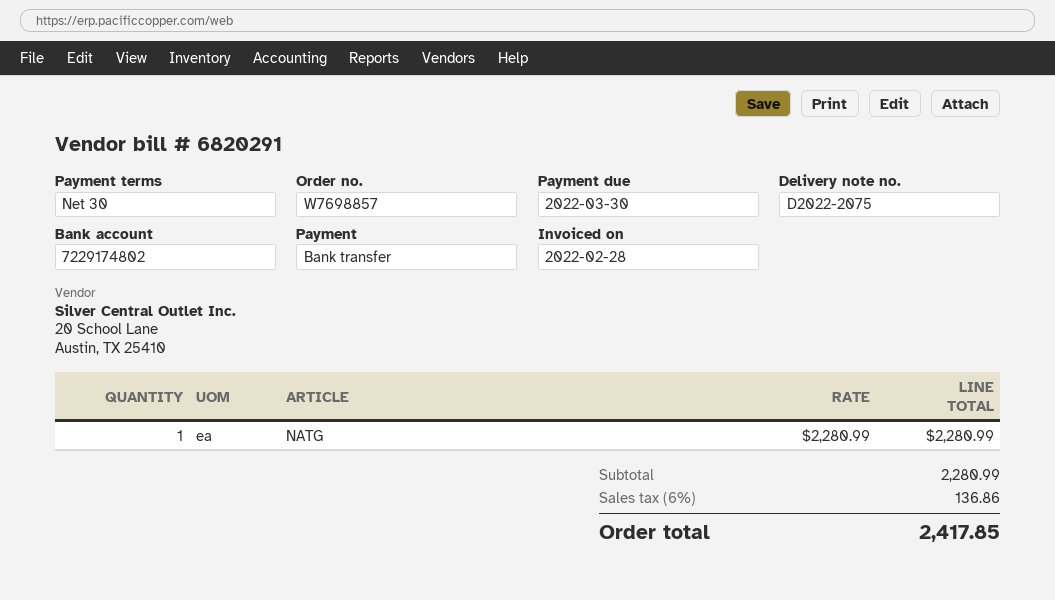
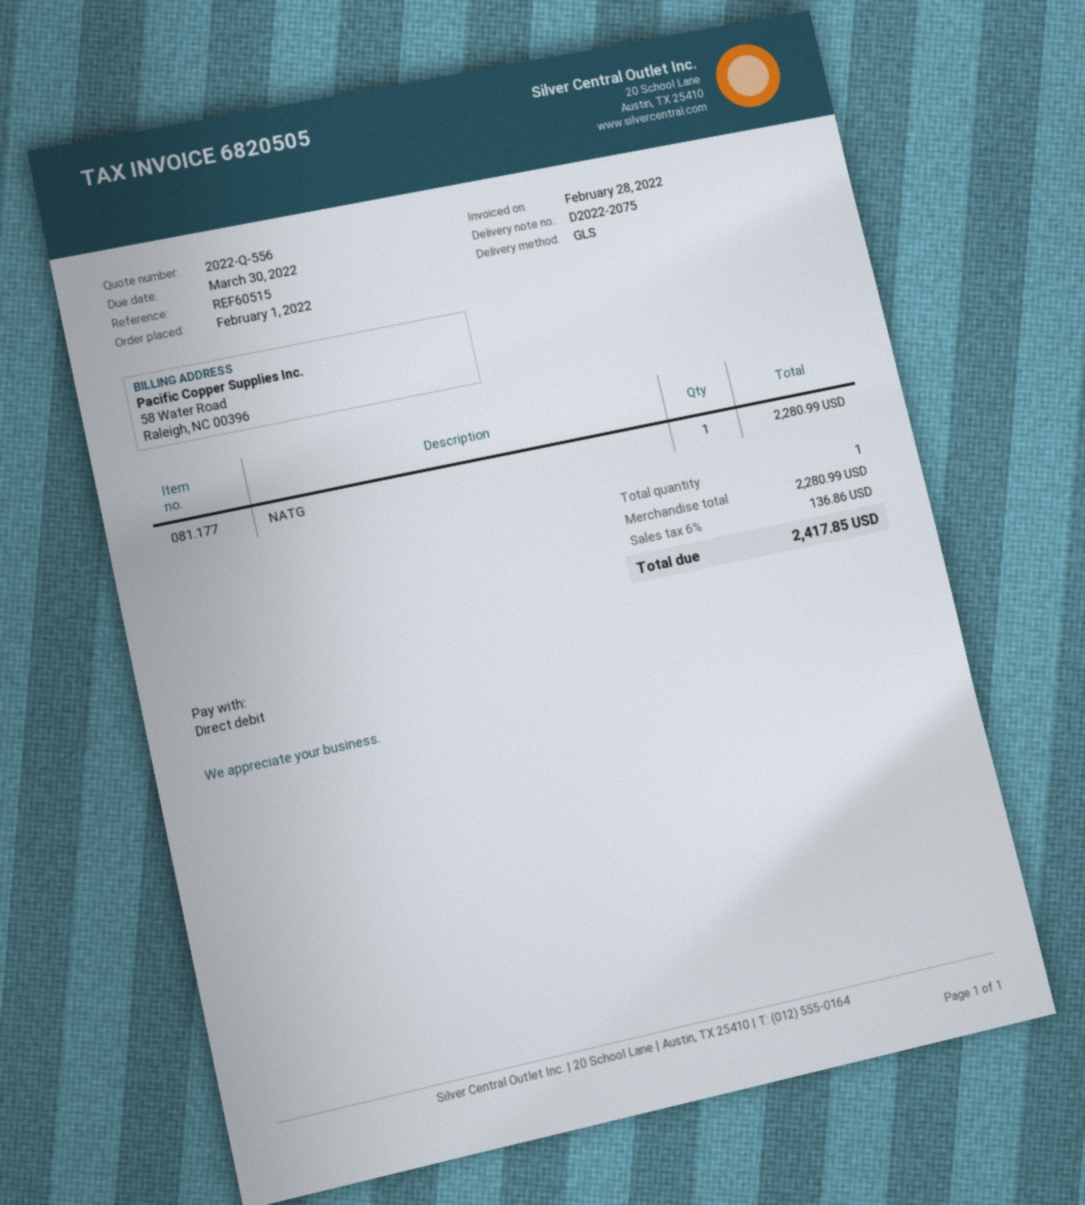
invoice number: 6820291 -> 6820505
payment method: bank transfer -> direct debit

